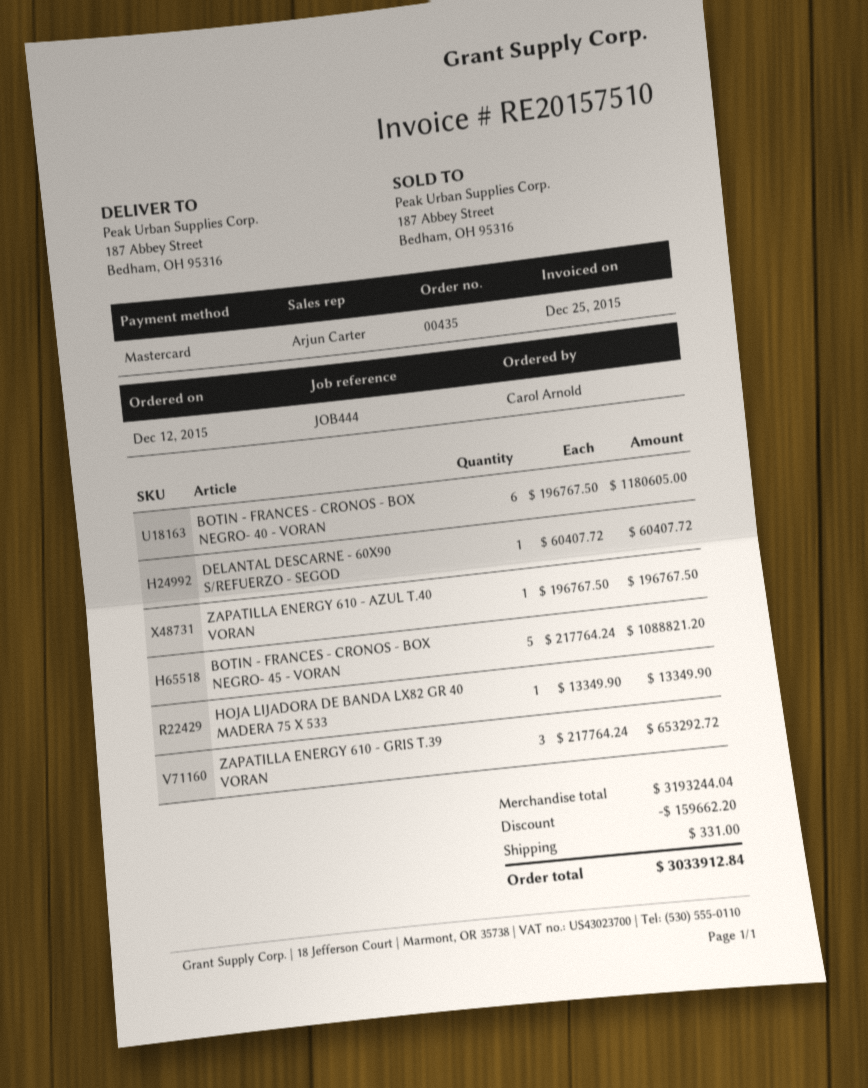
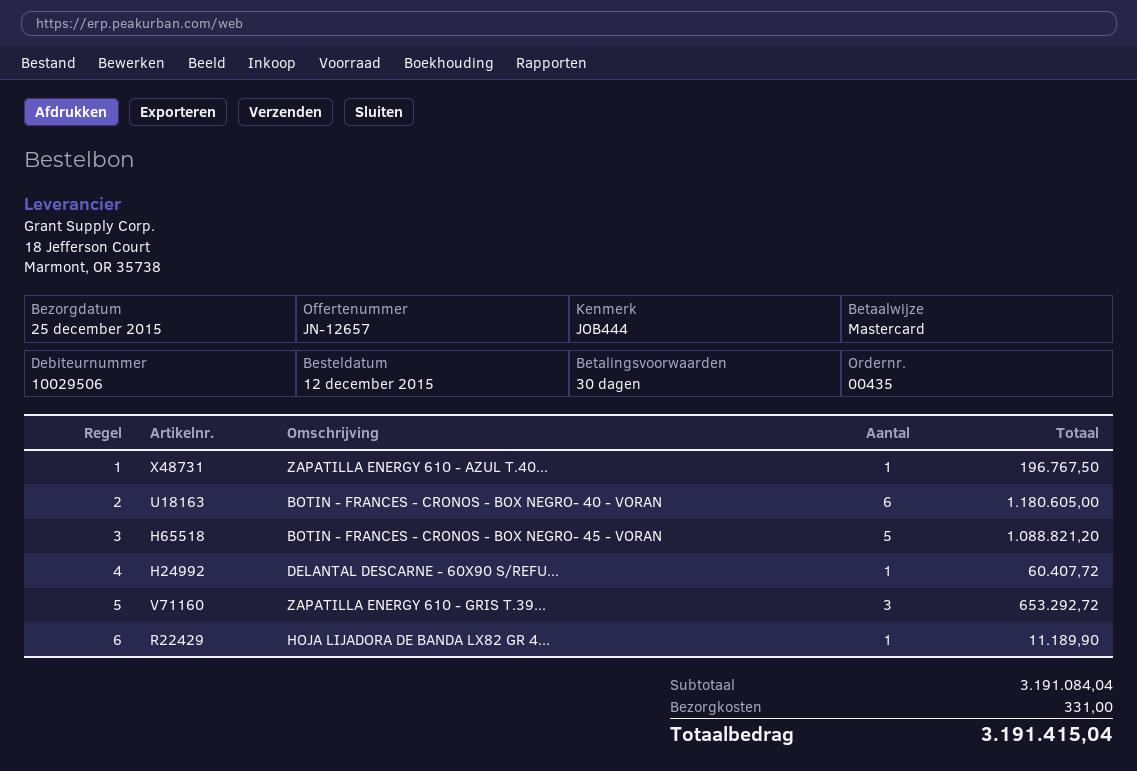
HOJA LIJADORA DE BANDA LX82 GR 40 MADERA 75 X 533: 1 for 13349.90 -> 1 for 11189.90
subtotal: 3193244.04 -> 3191084.04
discount: 159662.20 -> none
total: 3033912.84 -> 3191415.04

